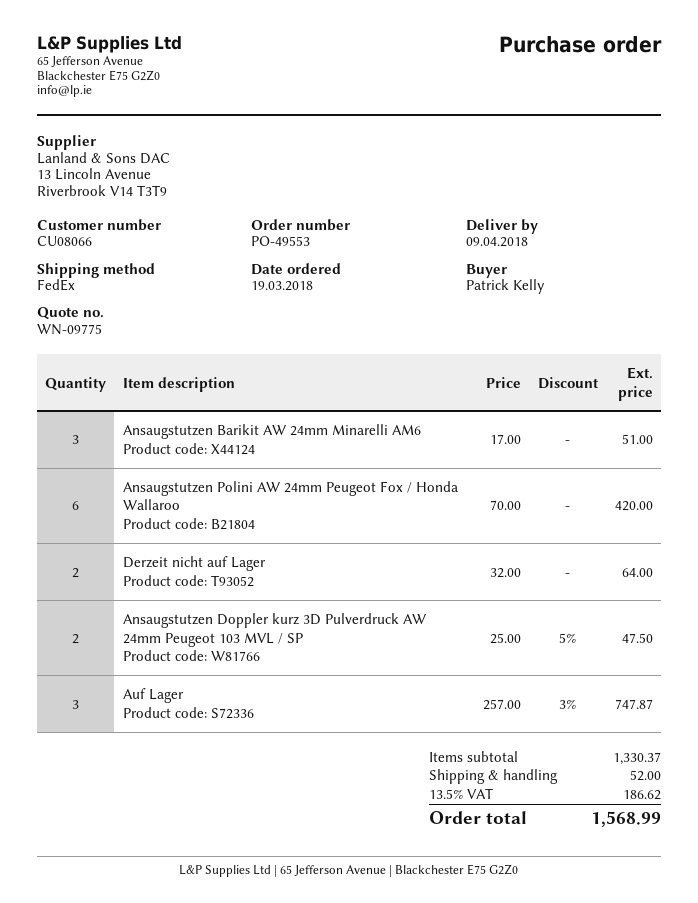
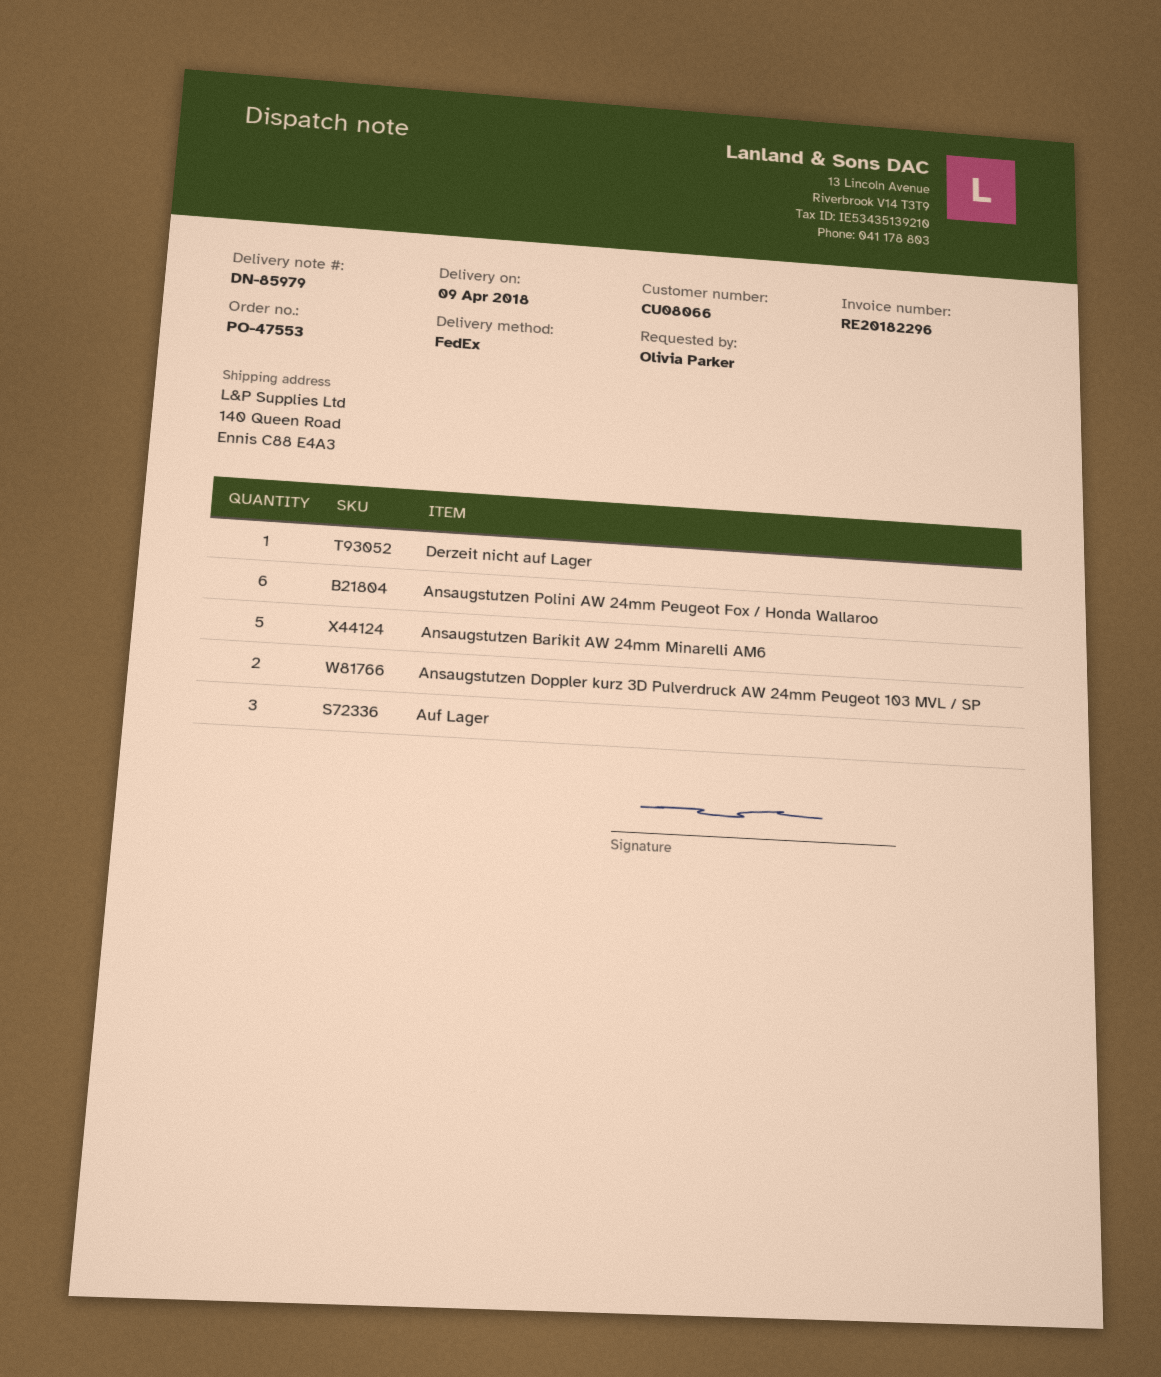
order number: PO-49553 -> PO-47553
ordered by: Patrick Kelly -> Olivia Parker
Ansaugstutzen Barikit AW 24mm Minarelli AM6: 3 -> 5
Derzeit nicht auf Lager: 2 -> 1

